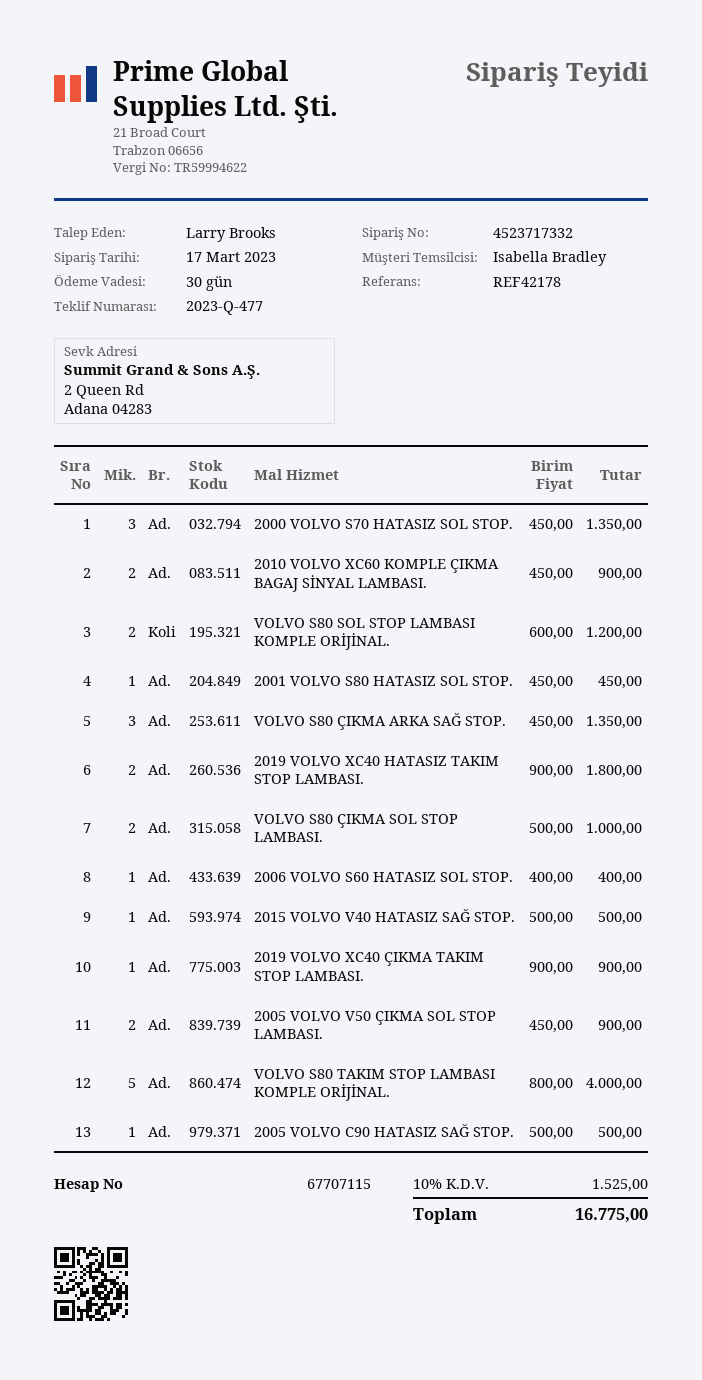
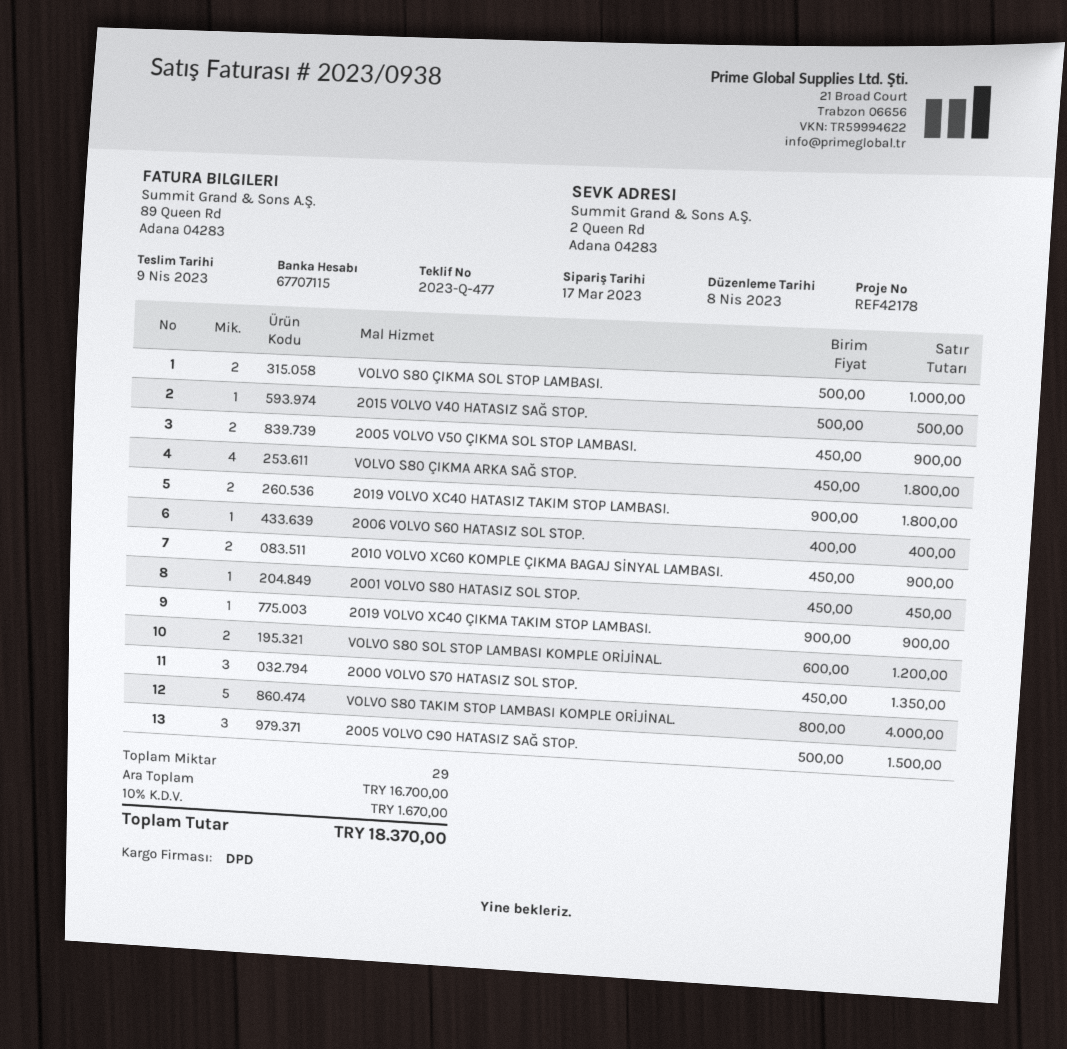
VOLVO S80 ÇIKMA ARKA SAĞ STOP.: 3 x 450.00 = 1350.00 -> 4 x 450.00 = 1800.00
2005 VOLVO C90 HATASIZ SAĞ STOP.: 1 x 500.00 = 500.00 -> 3 x 500.00 = 1500.00
tax: 10% = 1525.00 -> 10% = 1670.00
total: 16775.00 -> 18370.00

